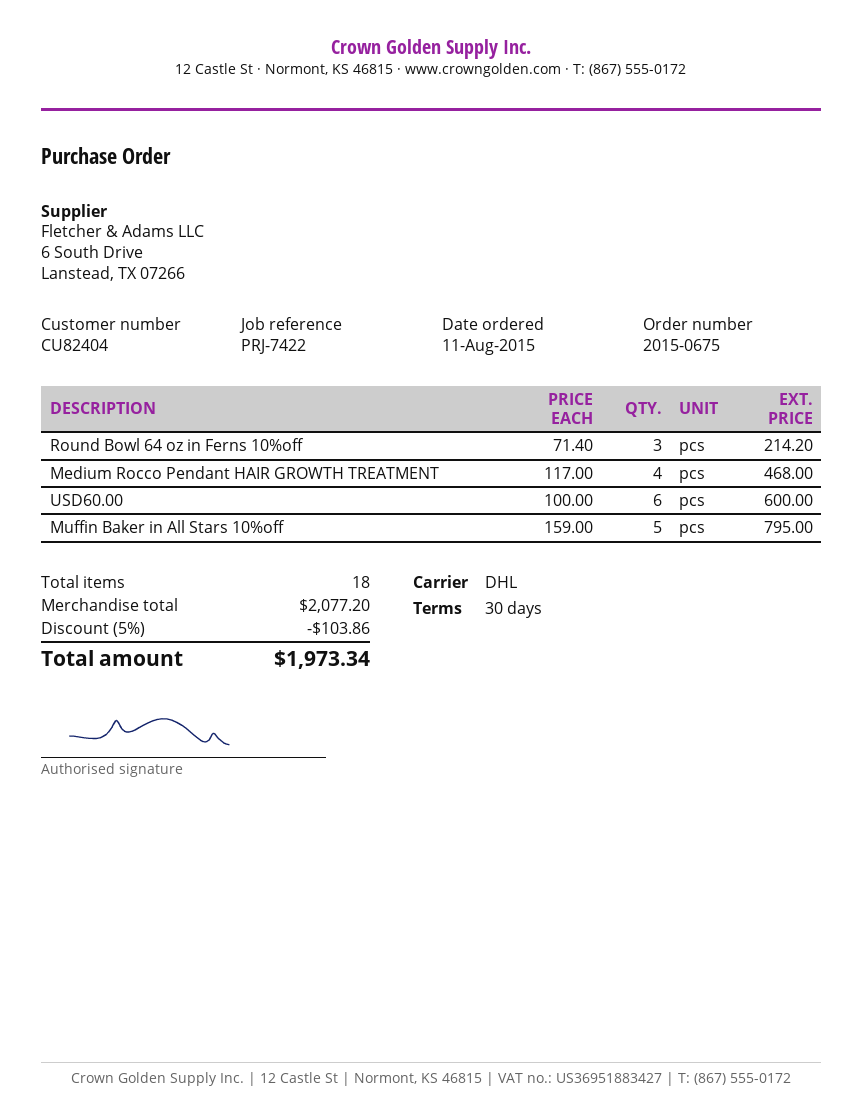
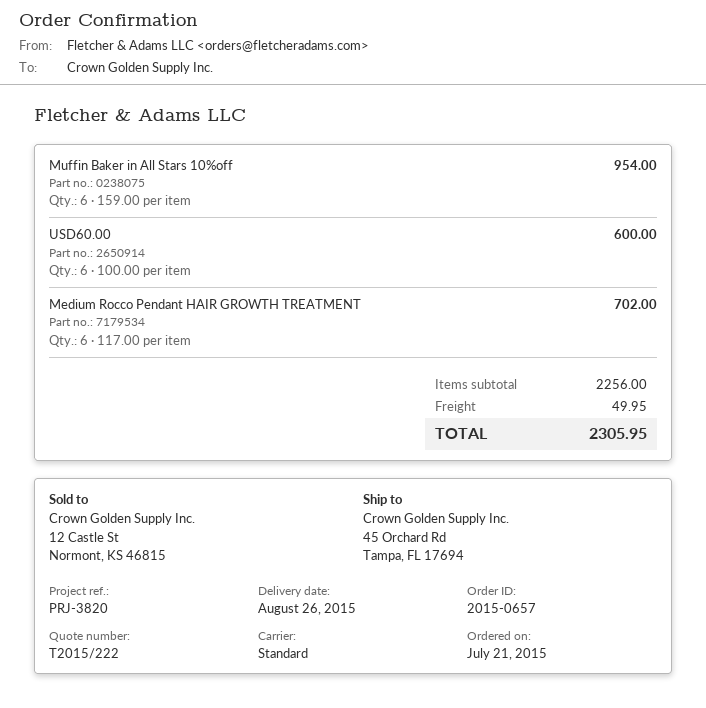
order number: 2015-0675 -> 2015-0657
order date: 2015-08-11 -> 2015-07-21
reference: PRJ-7422 -> PRJ-3820
shipping method: DHL -> standard
Round Bowl 64 oz in Ferns 10%off: 3 x 71.40 = 214.20 -> none
Medium Rocco Pendant HAIR GROWTH TREATMENT: 4 x 117.00 = 468.00 -> 6 x 117.00 = 702.00
Muffin Baker in All Stars 10%off: 5 x 159.00 = 795.00 -> 6 x 159.00 = 954.00
subtotal: 2077.20 -> 2256.00
discount: 5% = 103.86 -> none
shipping: none -> 49.95
total: 1973.34 -> 2305.95

